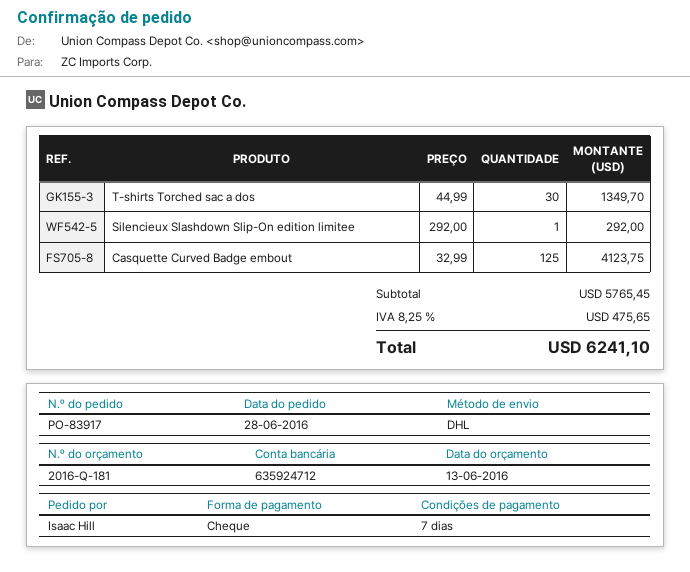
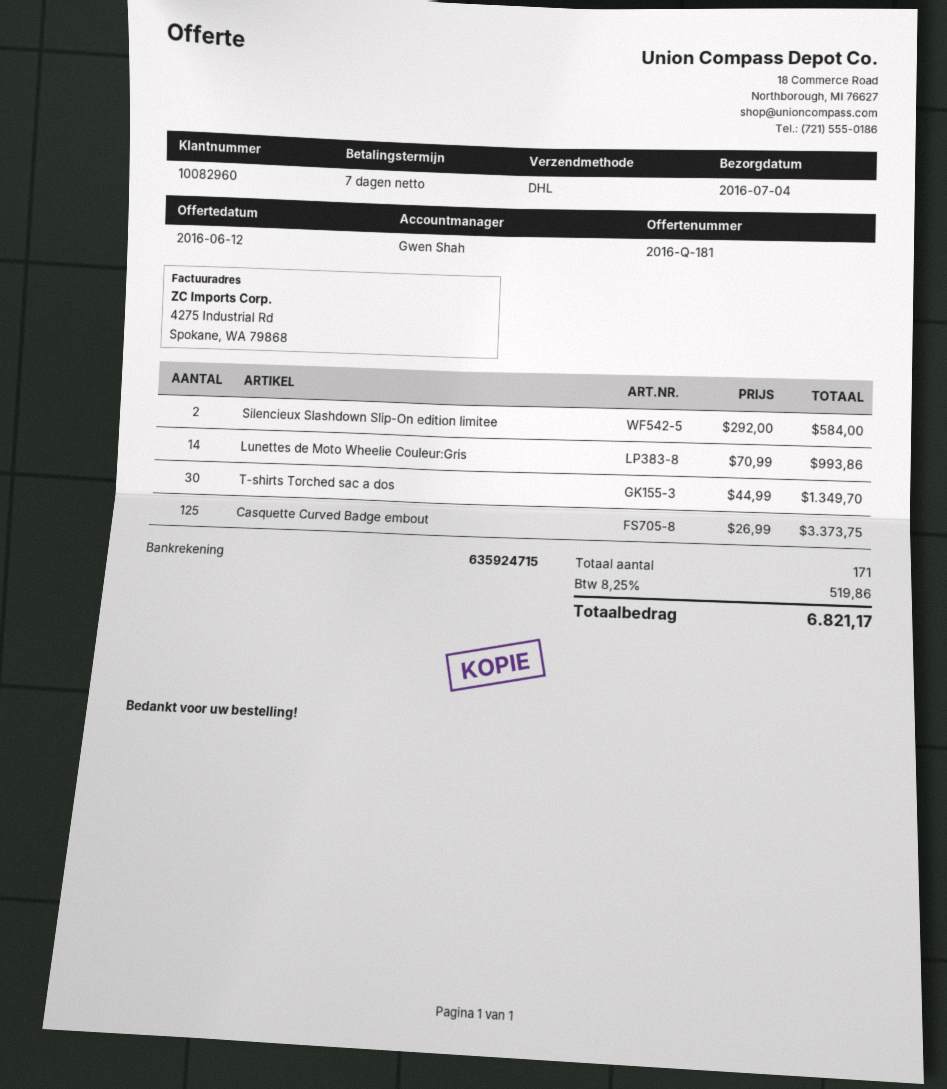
quote date: 2016-06-13 -> 2016-06-12
bank account: 635924712 -> 635924715
Silencieux Slashdown Slip-On edition limitee: 1 x 292.00 = 292.00 -> 2 x 292.00 = 584.00
Casquette Curved Badge embout: 125 x 32.99 = 4123.75 -> 125 x 26.99 = 3373.75
Lunettes de Moto Wheelie Couleur:Gris: none -> 14 x 70.99 = 993.86
tax: 8.25% = 475.65 -> 8.25% = 519.86
total: 6241.10 -> 6821.17

